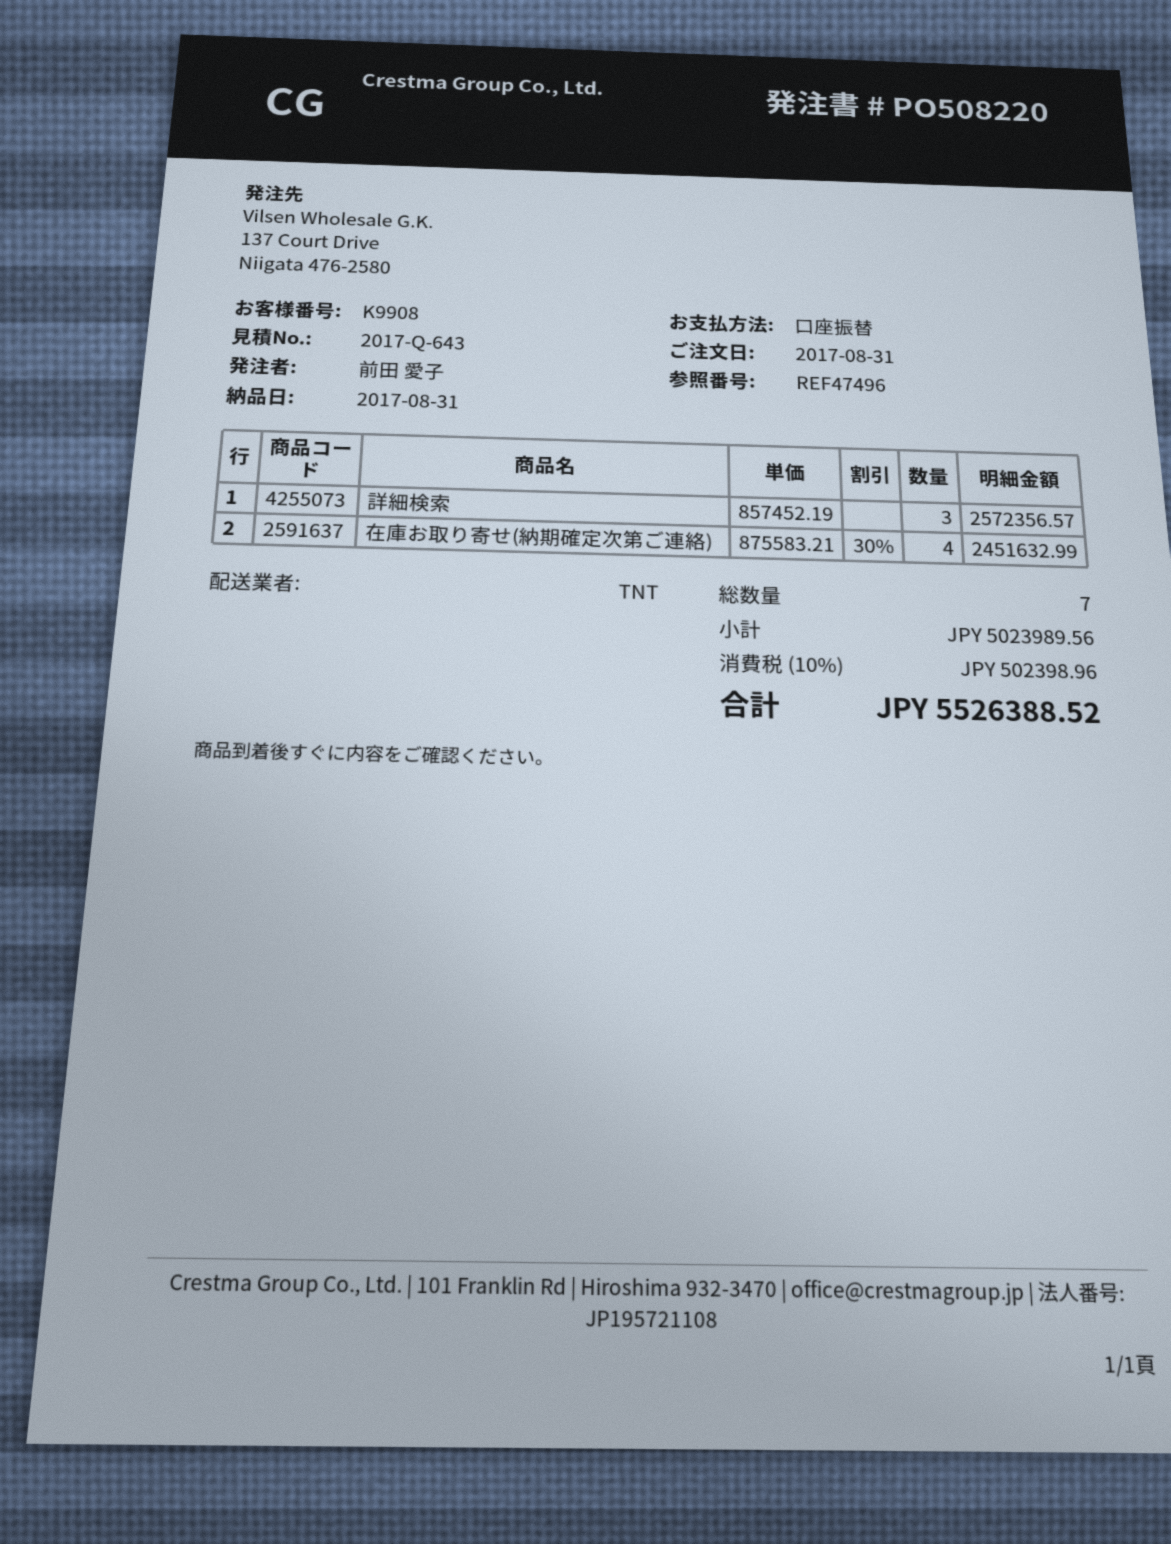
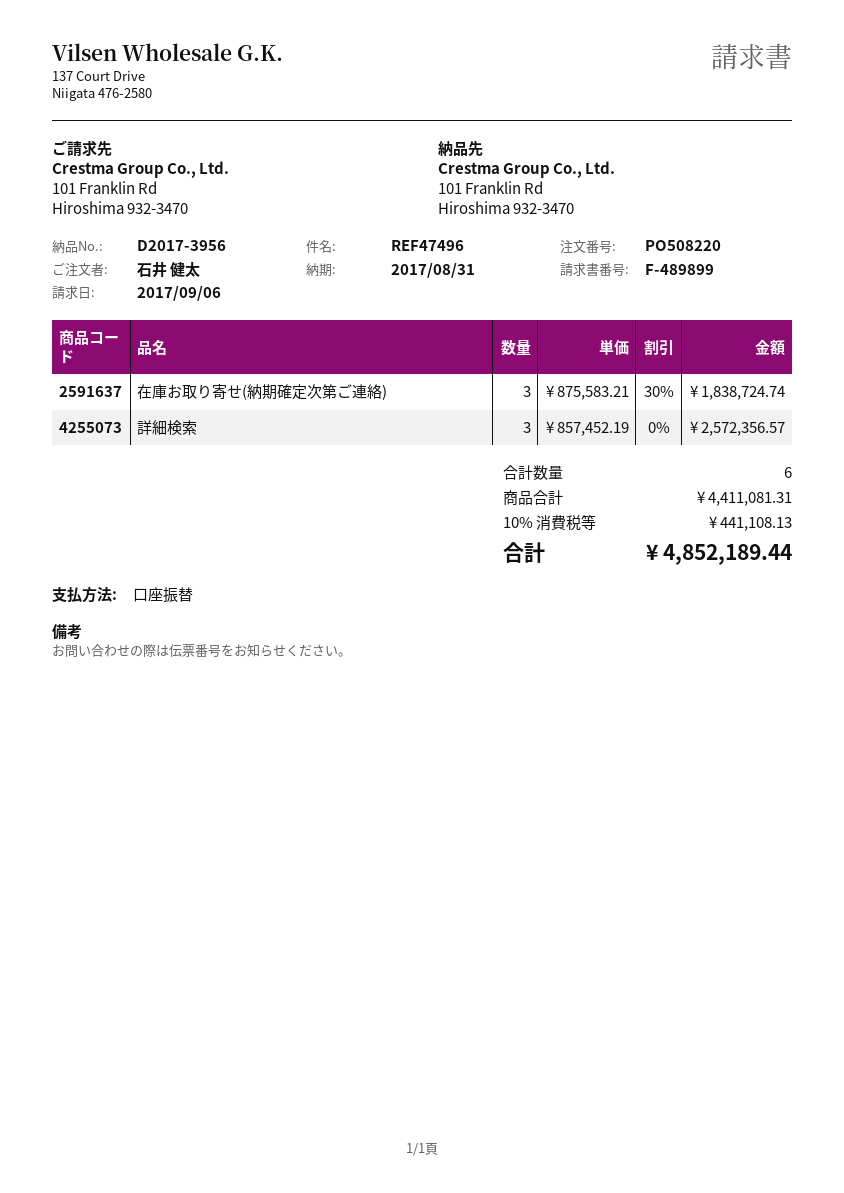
ordered by: 前田 愛子 -> 石井 健太
在庫お取り寄せ(納期確定次第ご連絡): 4 x 875583.21 - 30% = 2451632.99 -> 3 x 875583.21 - 30% = 1838724.74
total quantity: 7 -> 6
subtotal: 5023989.56 -> 4411081.31
tax: 10% = 502398.96 -> 10% = 441108.13
total: 5526388.52 -> 4852189.44

